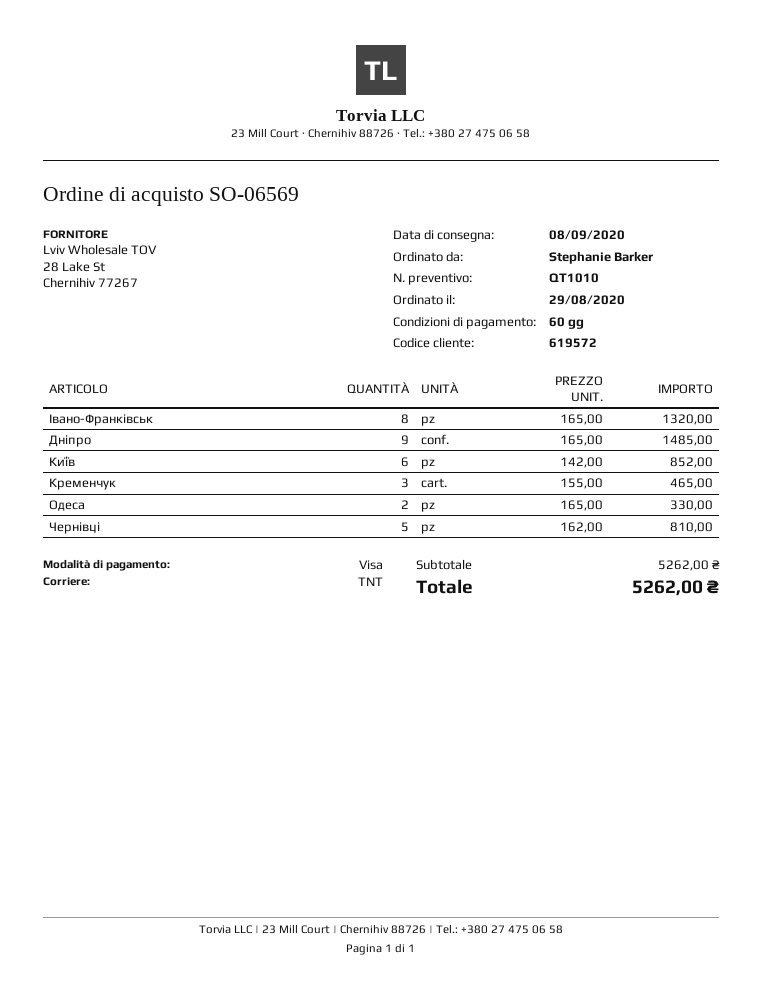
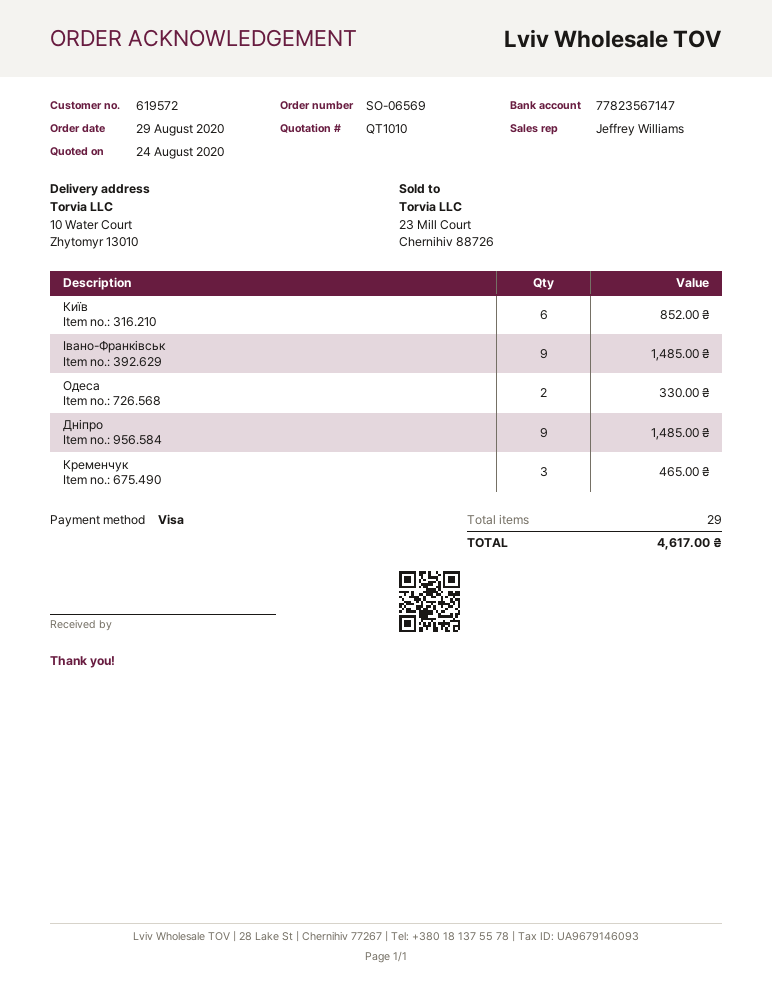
Івано-Франківськ: 8 for 1320.00 -> 9 for 1485.00
Чернівці: 5 for 810.00 -> none
total: 5262.00 -> 4617.00

